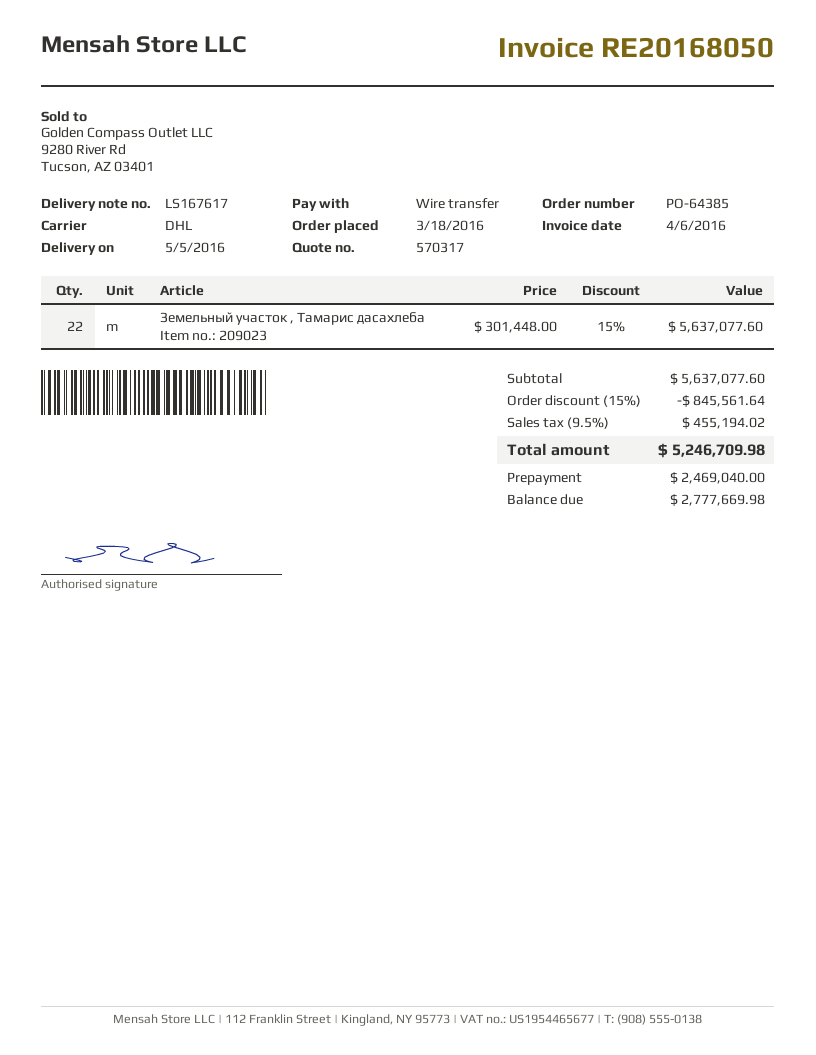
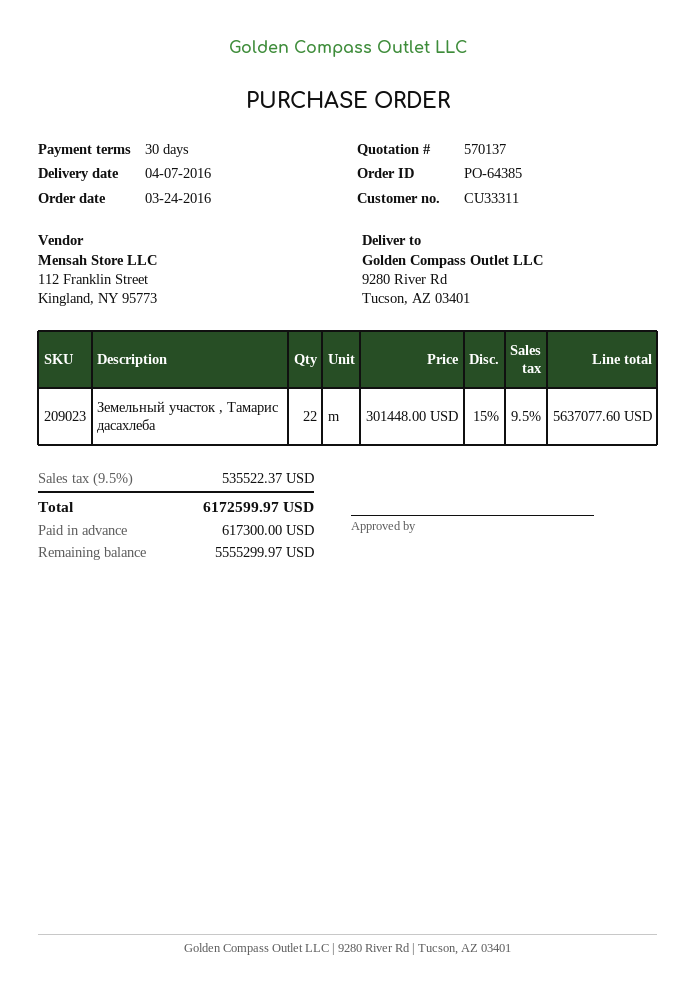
quote number: 570317 -> 570137
order date: 2016-03-18 -> 2016-03-24
delivery date: 2016-05-05 -> 2016-04-07
discount: 15% = 845561.64 -> none
tax: 9.5% = 455194.02 -> 9.5% = 535522.37
total: 5246709.98 -> 6172599.97
deposit: 2469040.00 -> 617300.00
balance: 2777669.98 -> 5555299.97

